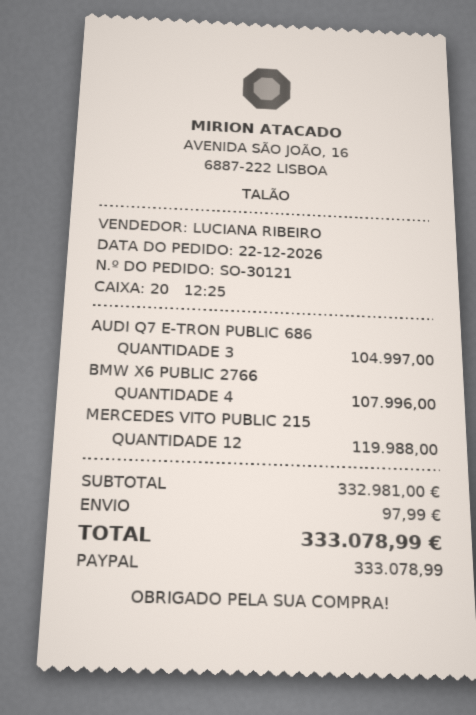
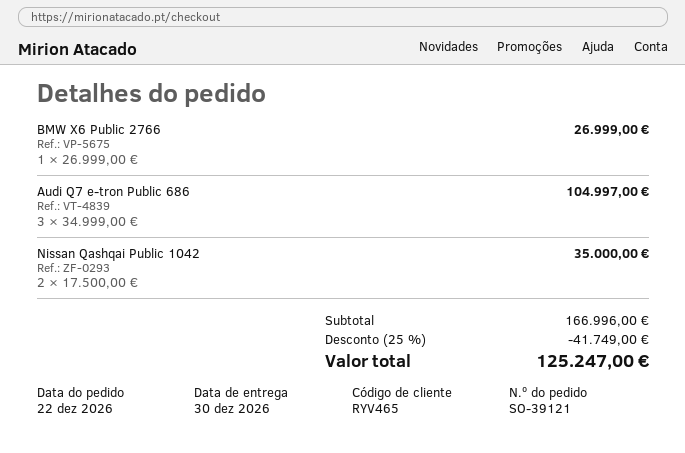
order number: SO-30121 -> SO-39121
BMW X6 PUBLIC 2766: 4 for 107996.00 -> 1 for 26999.00
MERCEDES VITO PUBLIC 215: 12 for 119988.00 -> none
Nissan Qashqai Public 1042: none -> 2 for 35000.00
subtotal: 332981.00 -> 166996.00
discount: none -> 25% = 41749.00
shipping: 97.99 -> none
total: 333078.99 -> 125247.00

